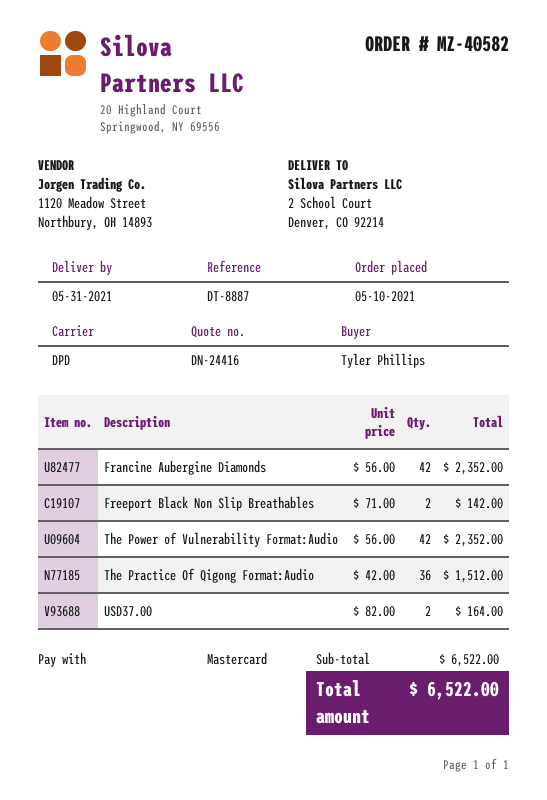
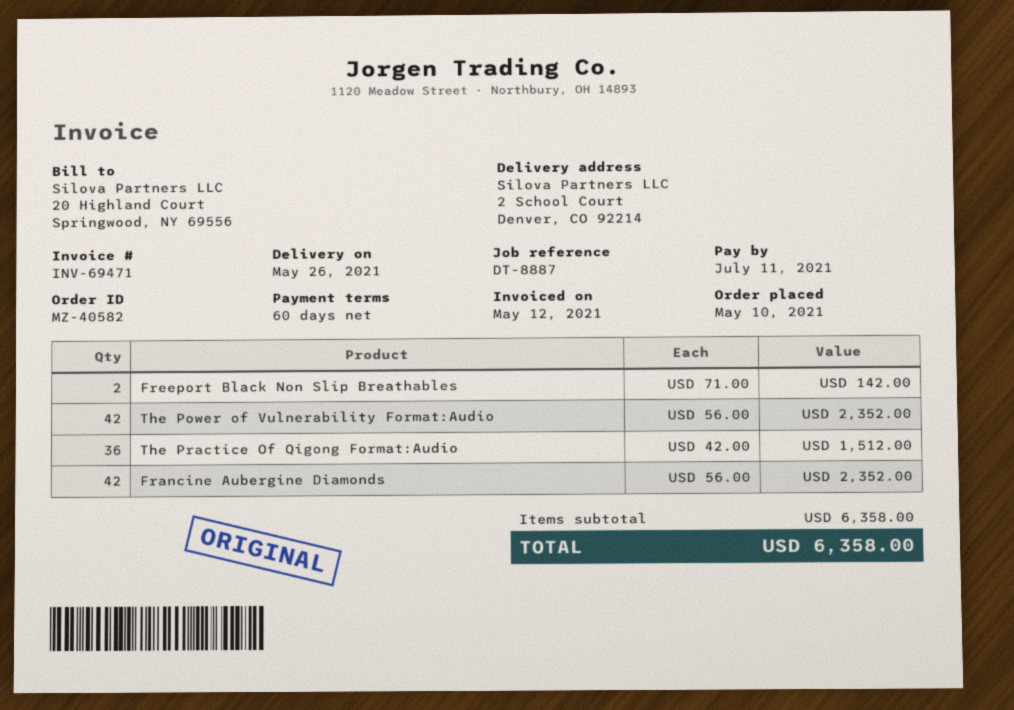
delivery date: 2021-05-31 -> 2021-05-26
USD37.00: 2 x 82.00 = 164.00 -> none
subtotal: 6522.00 -> 6358.00
total: 6522.00 -> 6358.00

